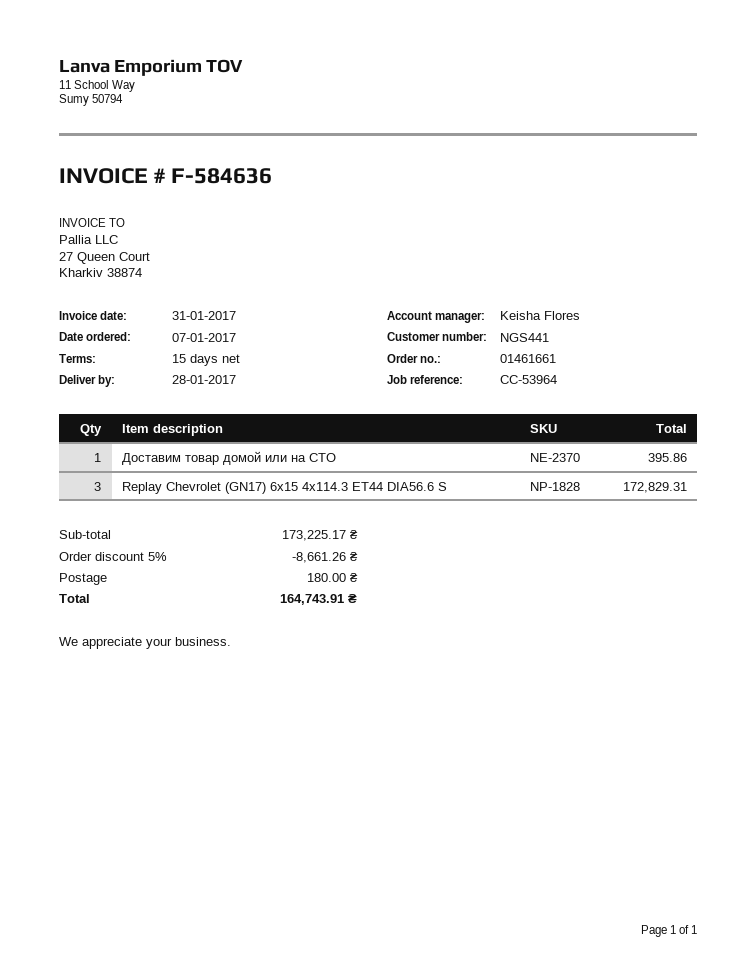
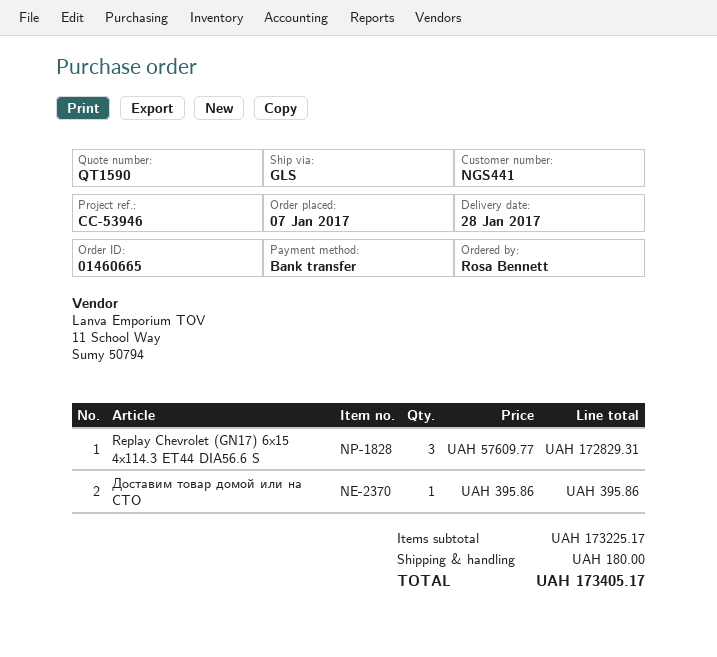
order number: 01461661 -> 01460665
reference: CC-53964 -> CC-53946
discount: 5% = 8661.26 -> none
total: 164743.91 -> 173405.17

